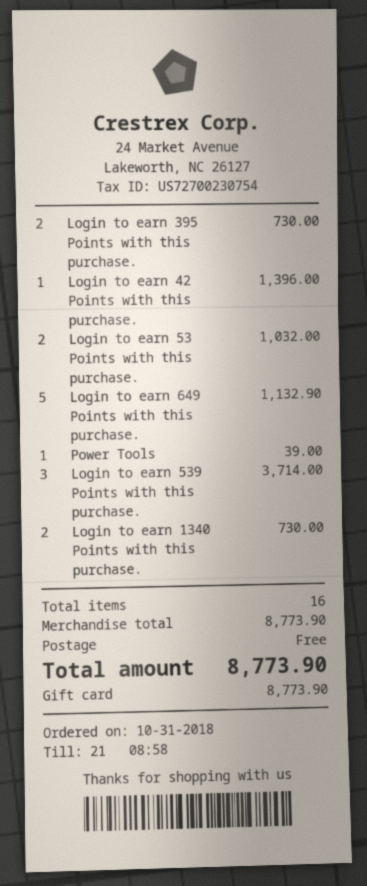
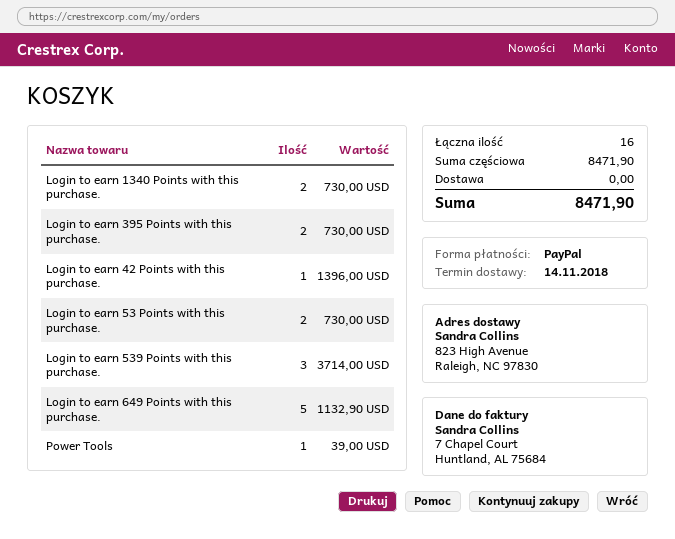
payment method: gift card -> PayPal
Login to earn 53 Points with this purchase.: 2 for 1032.00 -> 2 for 730.00
subtotal: 8773.90 -> 8471.90
total: 8773.90 -> 8471.90

